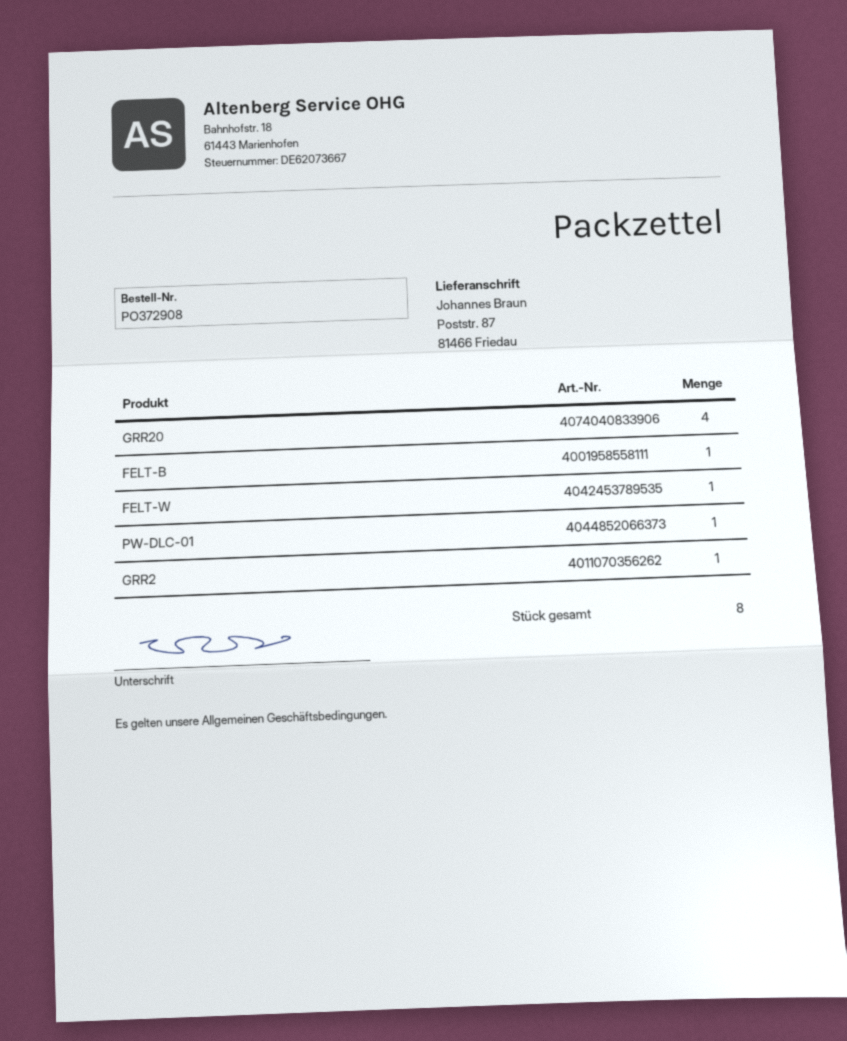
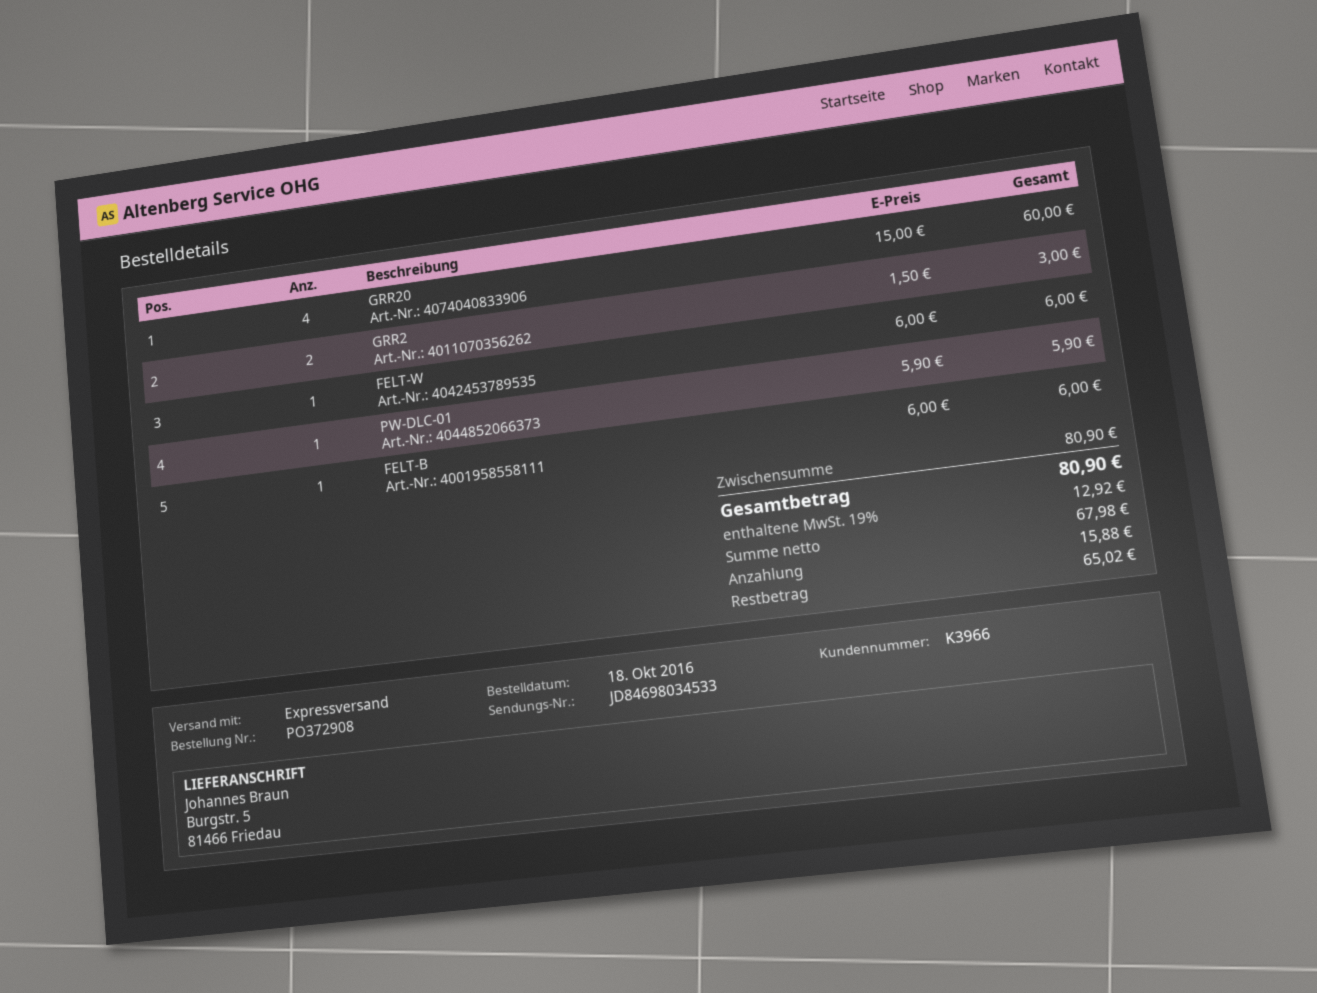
ship to: Poststr. 87, 81466 Friedau -> Burgstr. 5, 81466 Friedau
GRR2: 1 -> 2

